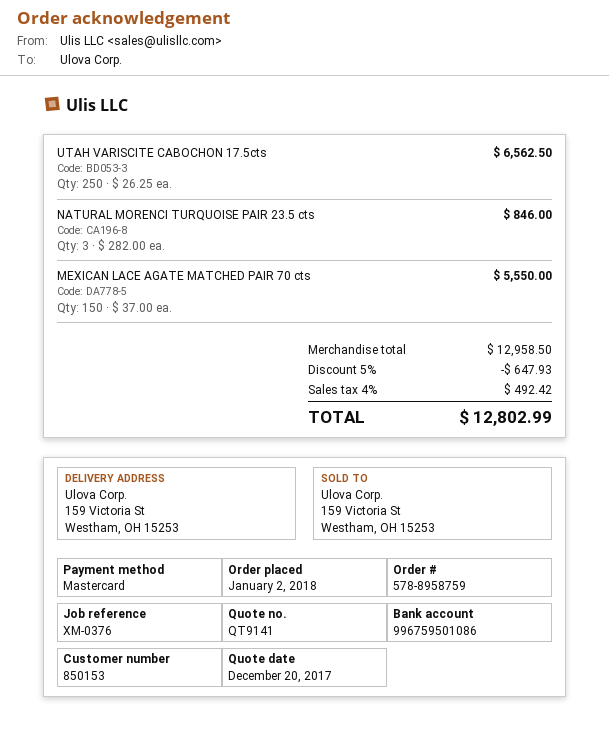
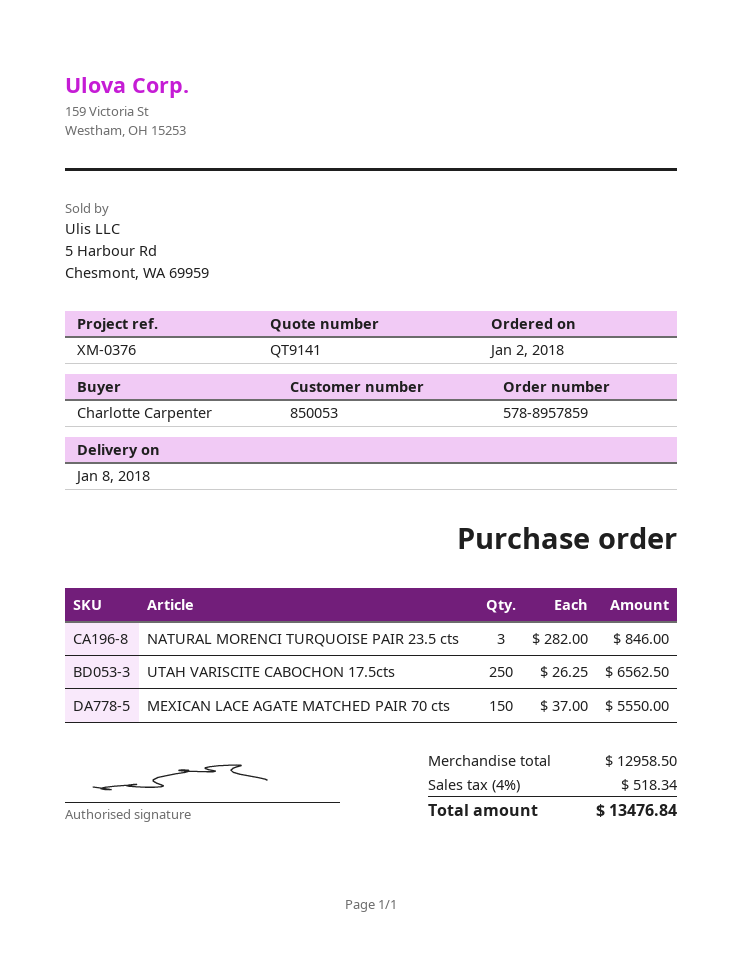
order number: 578-8958759 -> 578-8957859
customer number: 850153 -> 850053
discount: 5% = 647.93 -> none
tax: 4% = 492.42 -> 4% = 518.34
total: 12802.99 -> 13476.84

